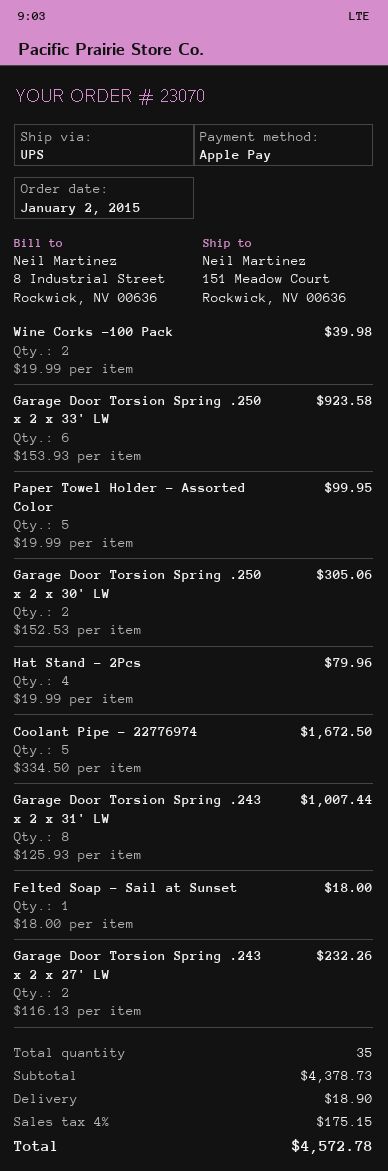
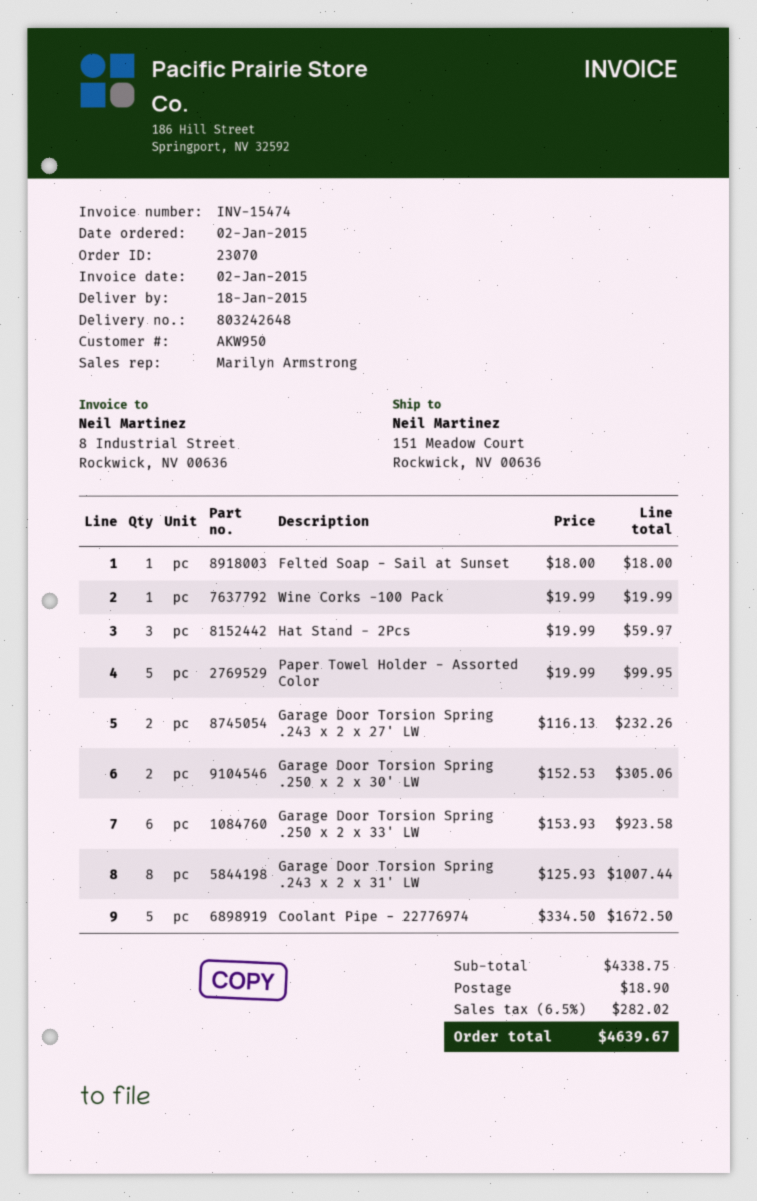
Wine Corks -100 Pack: 2 x 19.99 = 39.98 -> 1 x 19.99 = 19.99
Hat Stand - 2Pcs: 4 x 19.99 = 79.96 -> 3 x 19.99 = 59.97
subtotal: 4378.73 -> 4338.75
tax: 4% = 175.15 -> 6.5% = 282.02
total: 4572.78 -> 4639.67

